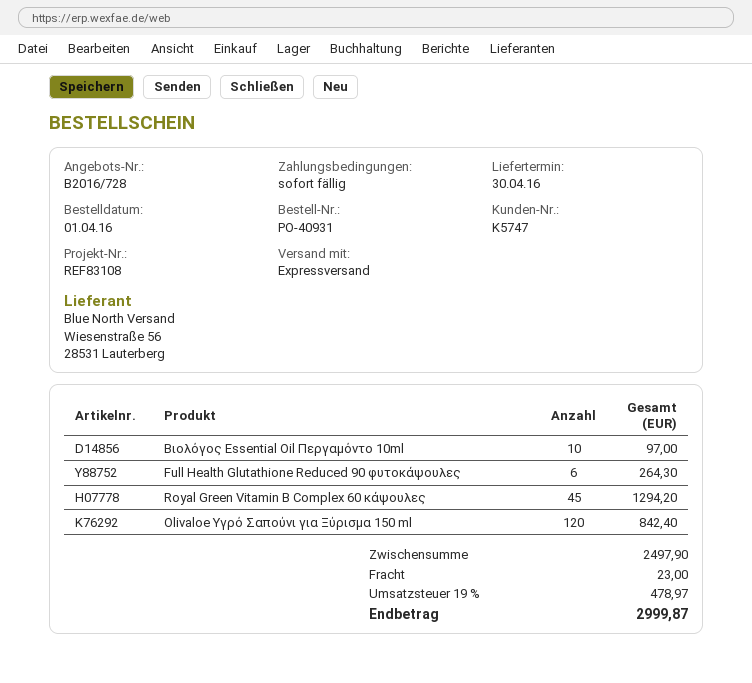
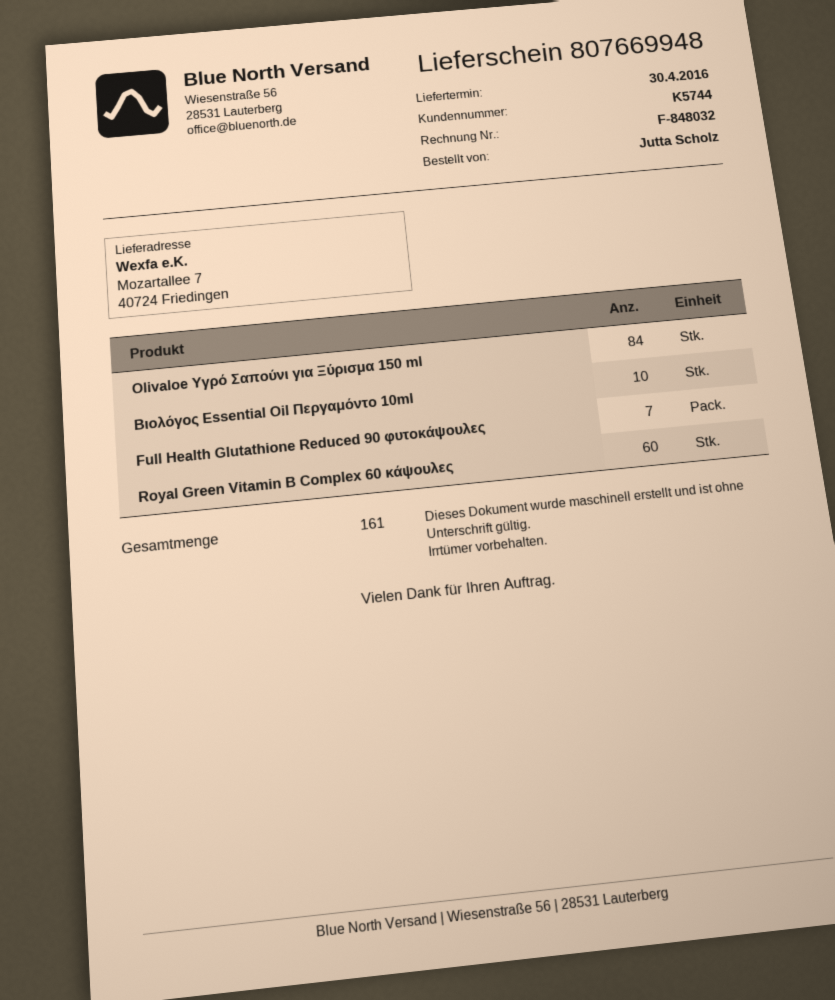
customer number: K5747 -> K5744
Full Health Glutathione Reduced 90 φυτοκάψουλες: 6 -> 7
Royal Green Vitamin B Complex 60 κάψουλες: 45 -> 60
Olivaloe Υγρό Σαπούνι για Ξύρισμα 150 ml: 120 -> 84

